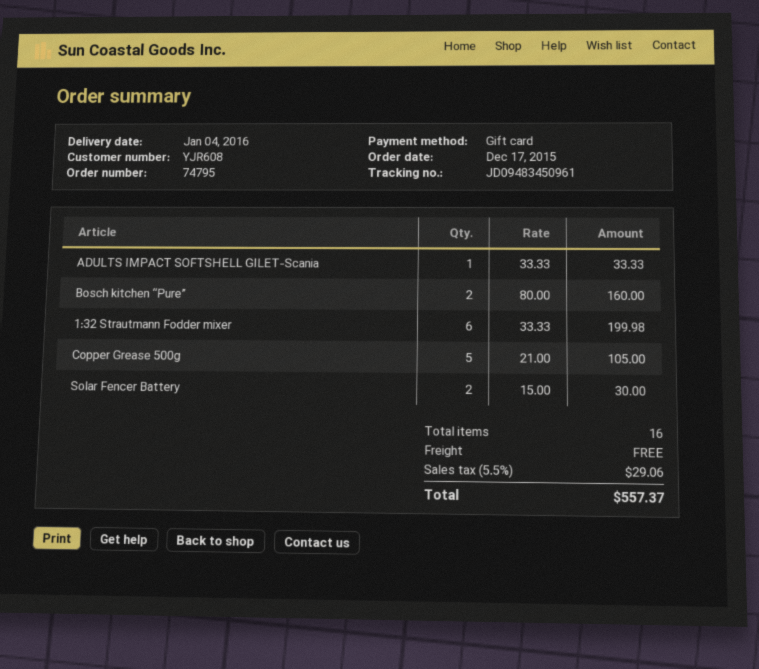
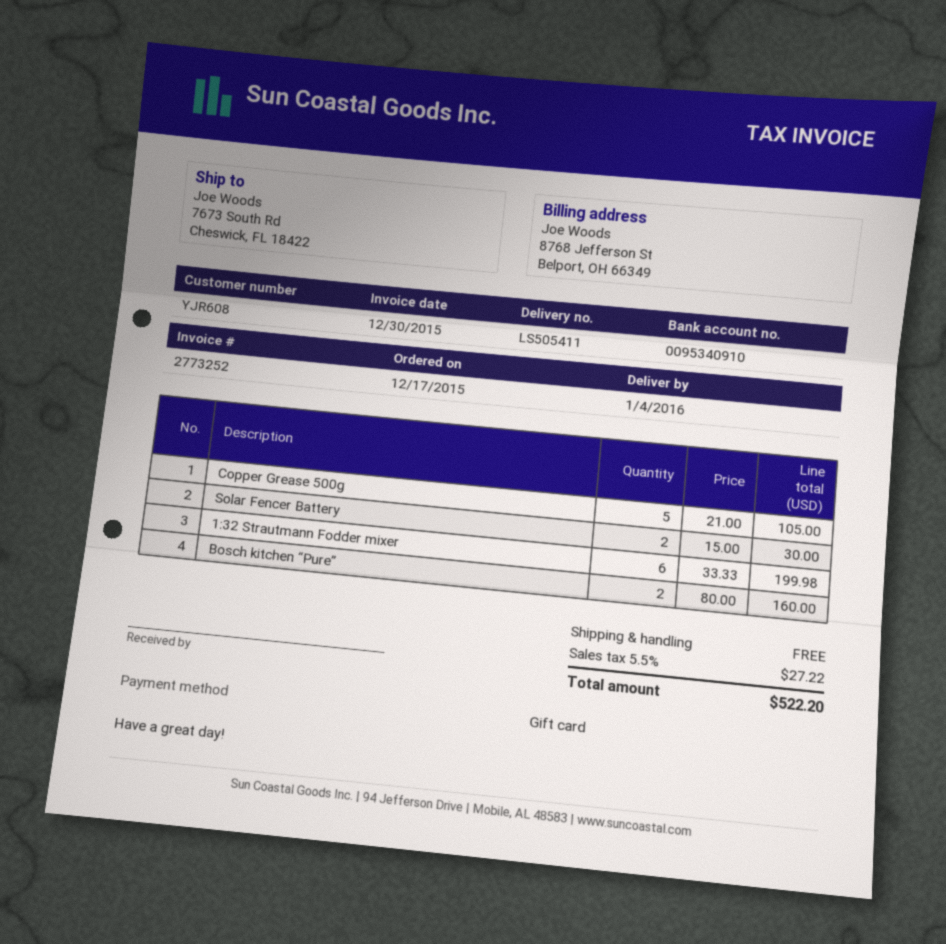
ADULTS IMPACT SOFTSHELL GILET-Scania: 1 x 33.33 = 33.33 -> none
tax: 5.5% = 29.06 -> 5.5% = 27.22
total: 557.37 -> 522.20

